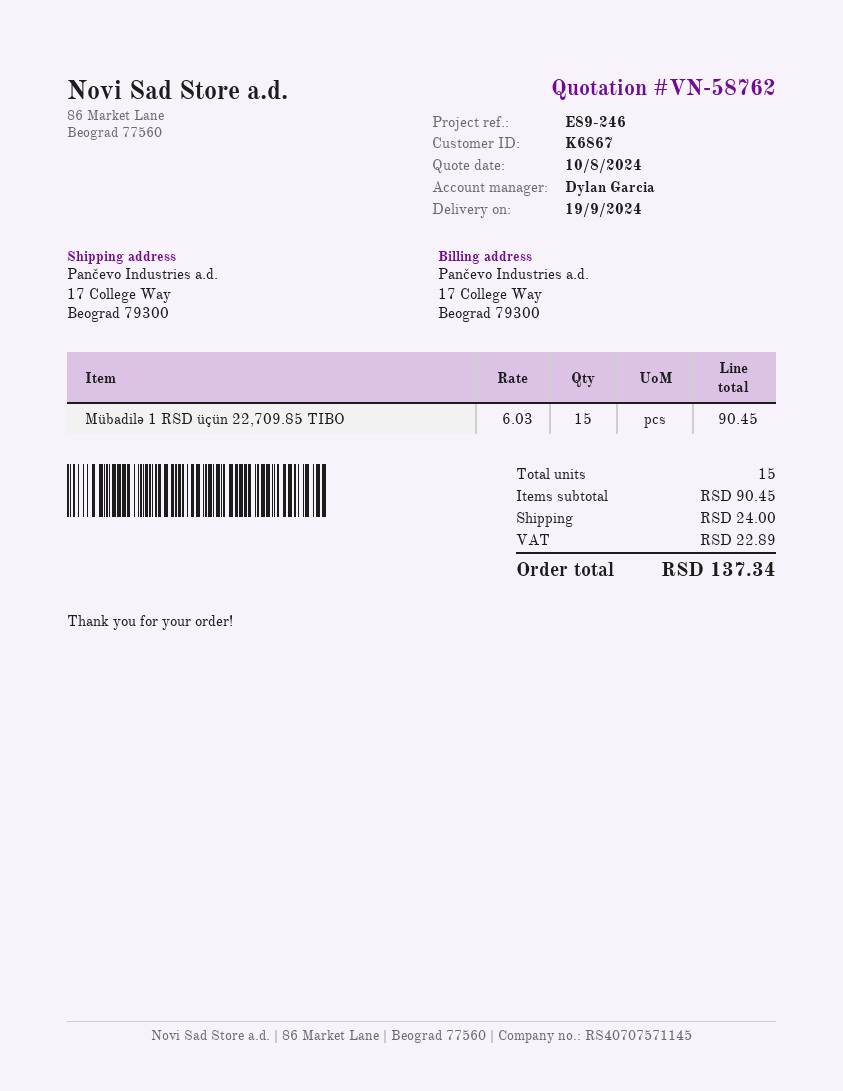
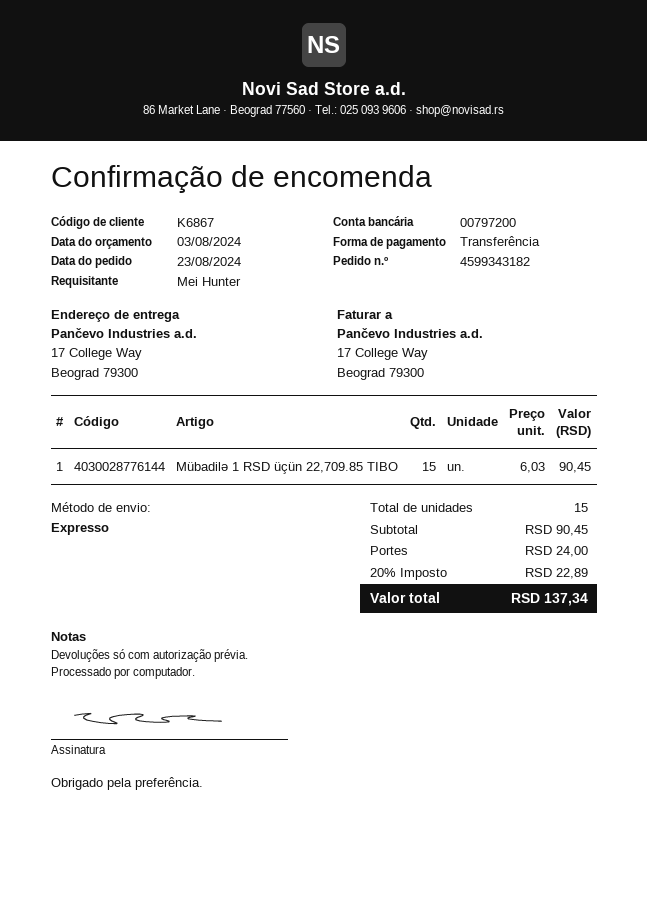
quote date: 2024-08-10 -> 2024-08-03

